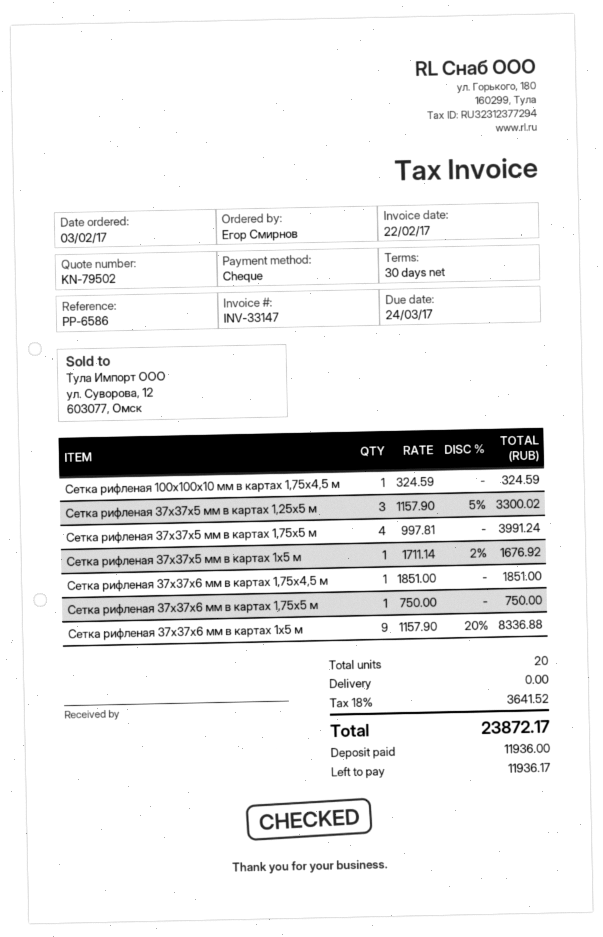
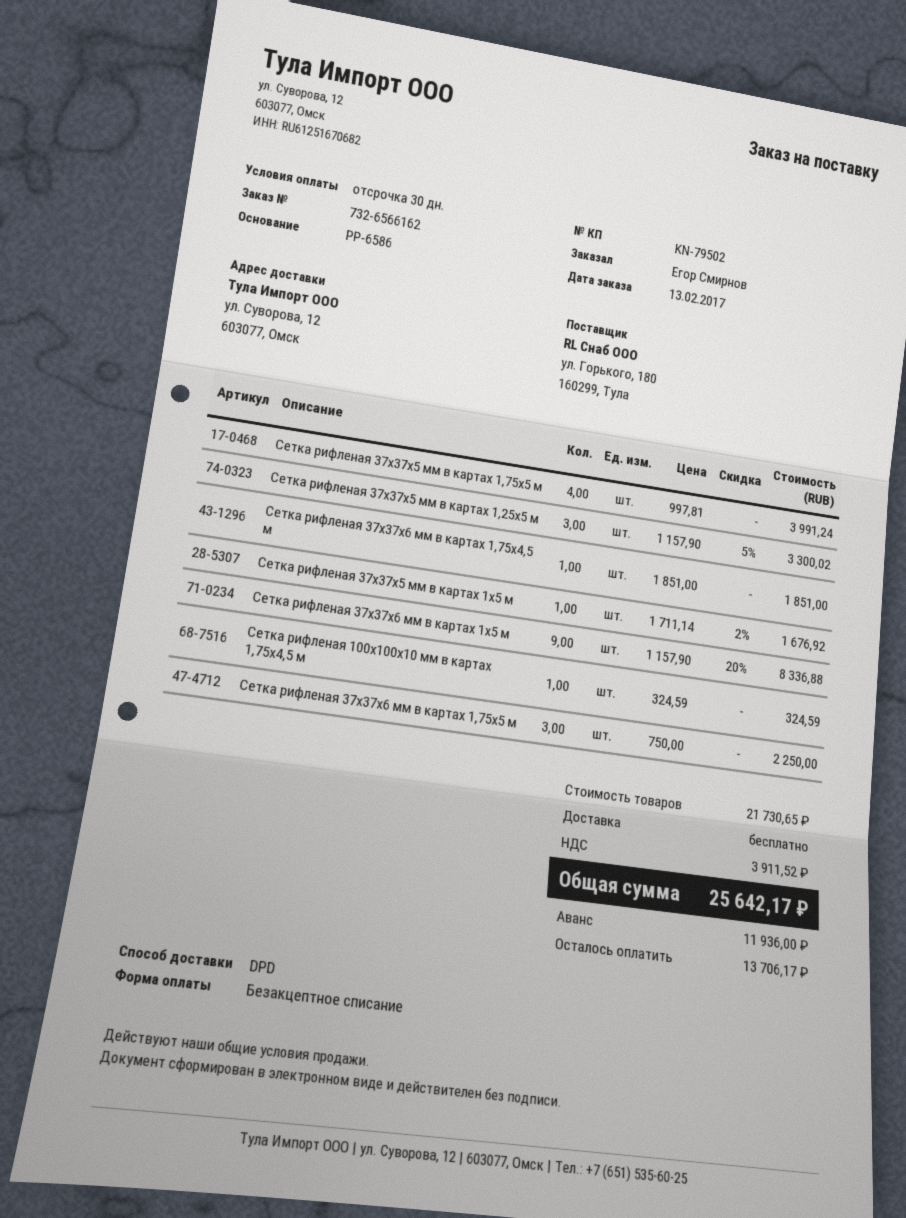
order date: 2017-02-03 -> 2017-02-13
payment method: cheque -> direct debit
Сетка рифленая 37х37х6 мм в картах 1,75х5 м: 1 x 750.00 = 750.00 -> 3 x 750.00 = 2250.00
tax: 3641.52 -> 3911.52
total: 23872.17 -> 25642.17
balance: 11936.17 -> 13706.17

